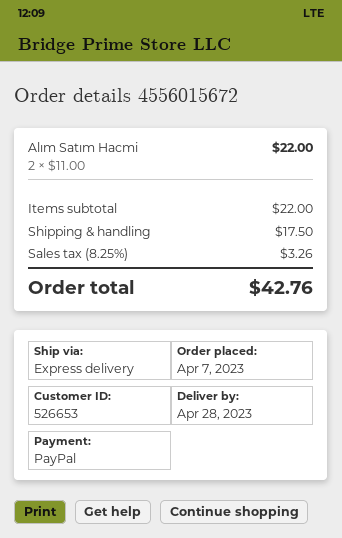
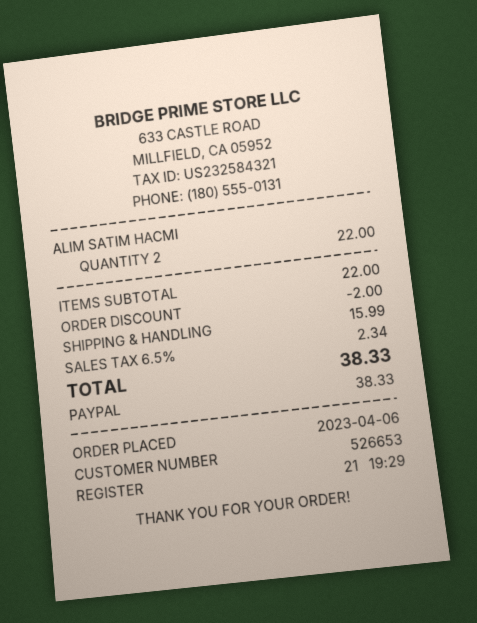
order date: 2023-04-07 -> 2023-04-06
discount: none -> 2.00
shipping: 17.50 -> 15.99
tax: 8.25% = 3.26 -> 6.5% = 2.34
total: 42.76 -> 38.33

